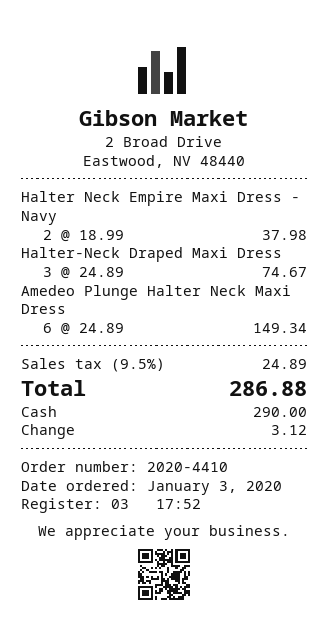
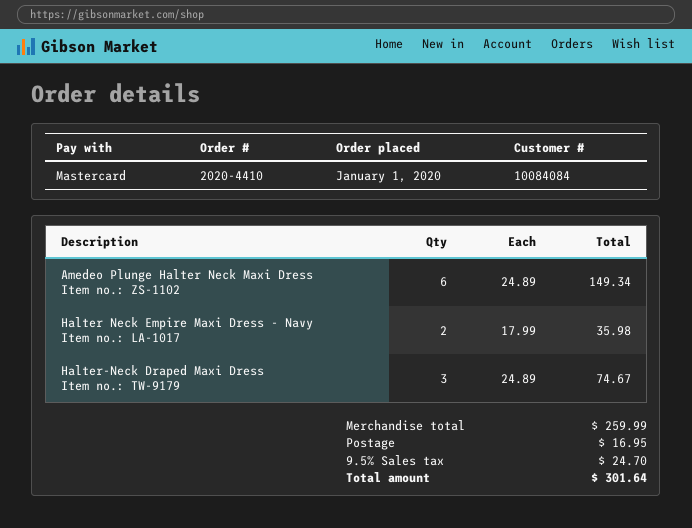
order date: 2020-01-03 -> 2020-01-01
payment method: cash -> Mastercard
Halter Neck Empire Maxi Dress - Navy: 2 x 18.99 = 37.98 -> 2 x 17.99 = 35.98
shipping: none -> 16.95
tax: 9.5% = 24.89 -> 9.5% = 24.70
total: 286.88 -> 301.64

